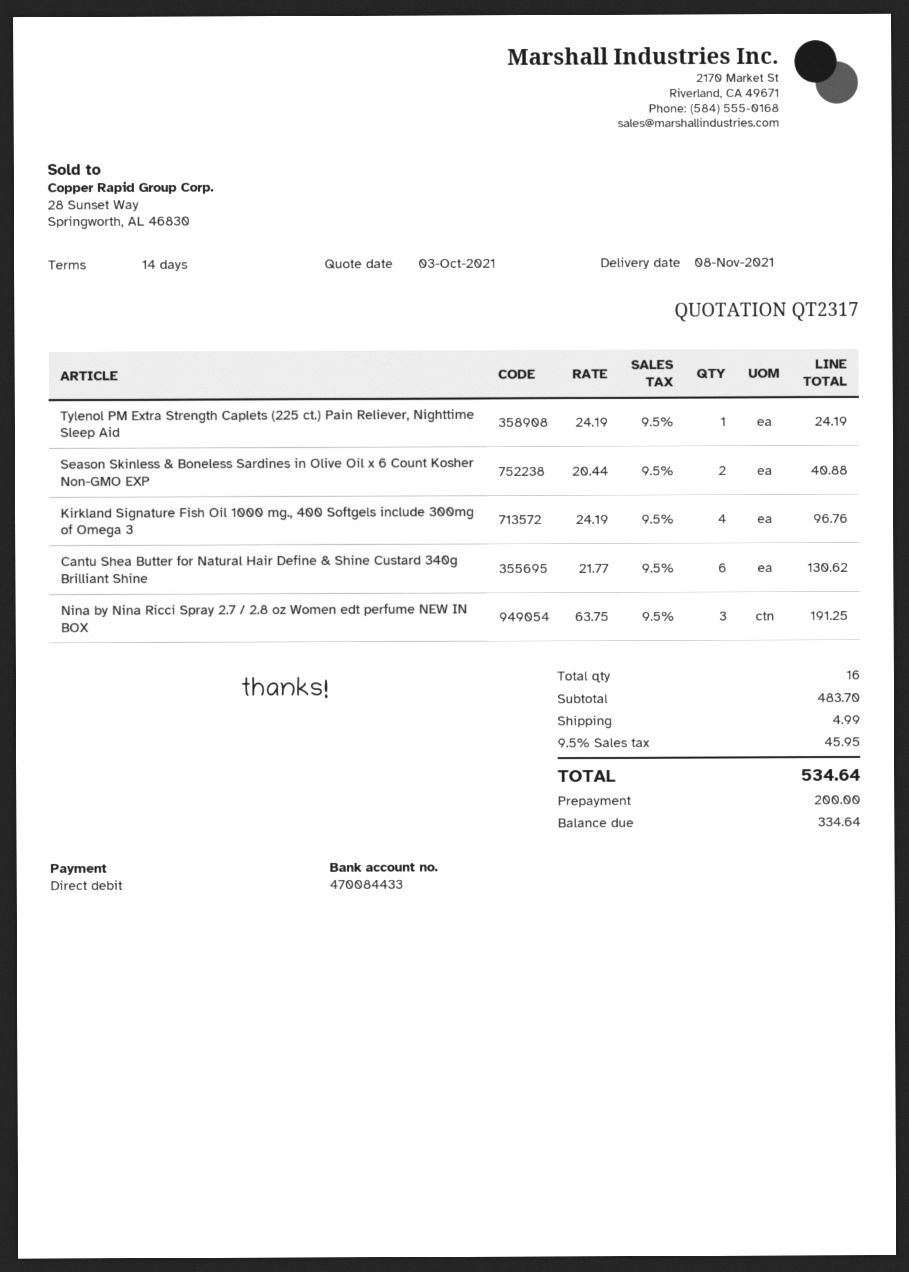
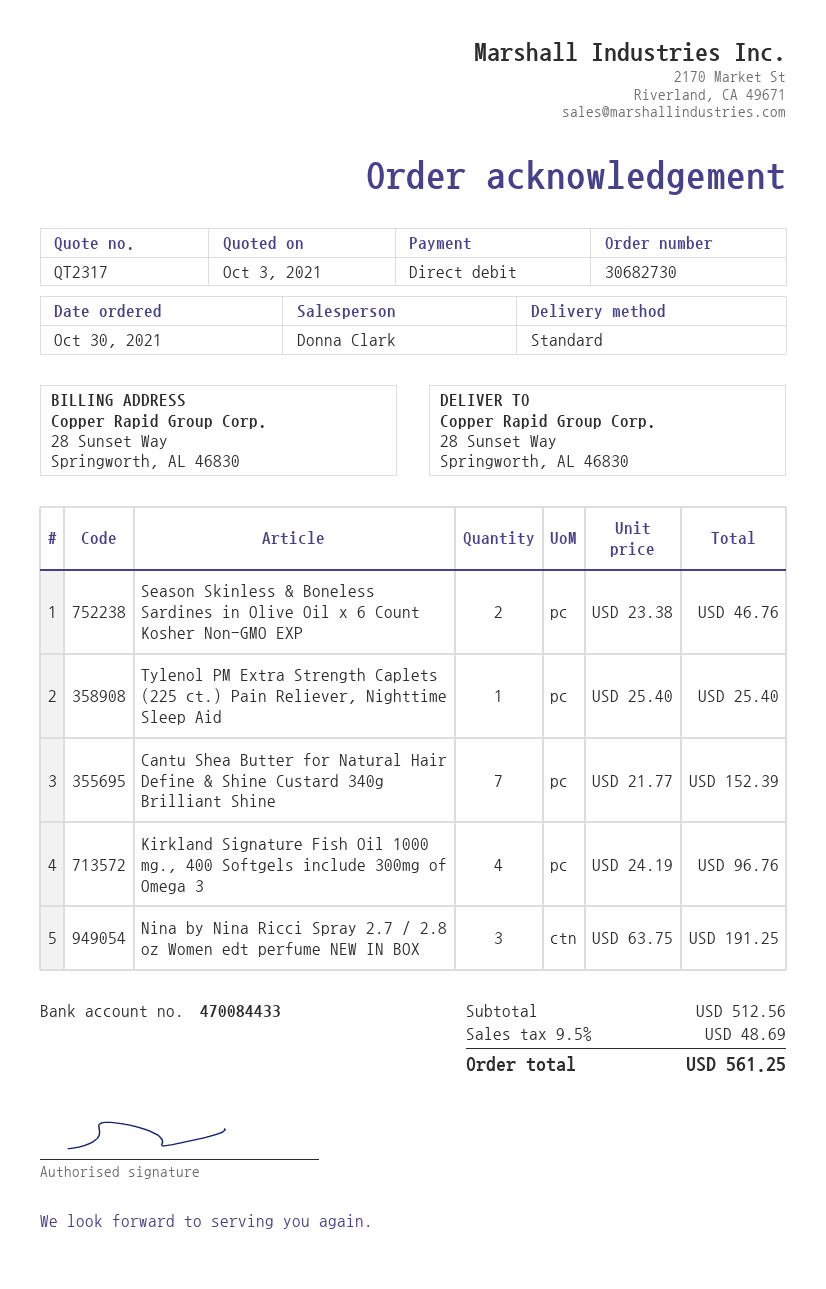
Tylenol PM Extra Strength Caplets (225 ct.) Pain Reliever, Nighttime Sleep Aid: 1 x 24.19 = 24.19 -> 1 x 25.40 = 25.40
Season Skinless & Boneless Sardines in Olive Oil x 6 Count Kosher Non-GMO EXP: 2 x 20.44 = 40.88 -> 2 x 23.38 = 46.76
Cantu Shea Butter for Natural Hair Define & Shine Custard 340g Brilliant Shine: 6 x 21.77 = 130.62 -> 7 x 21.77 = 152.39
subtotal: 483.70 -> 512.56
shipping: 4.99 -> none
tax: 9.5% = 45.95 -> 9.5% = 48.69
total: 534.64 -> 561.25

